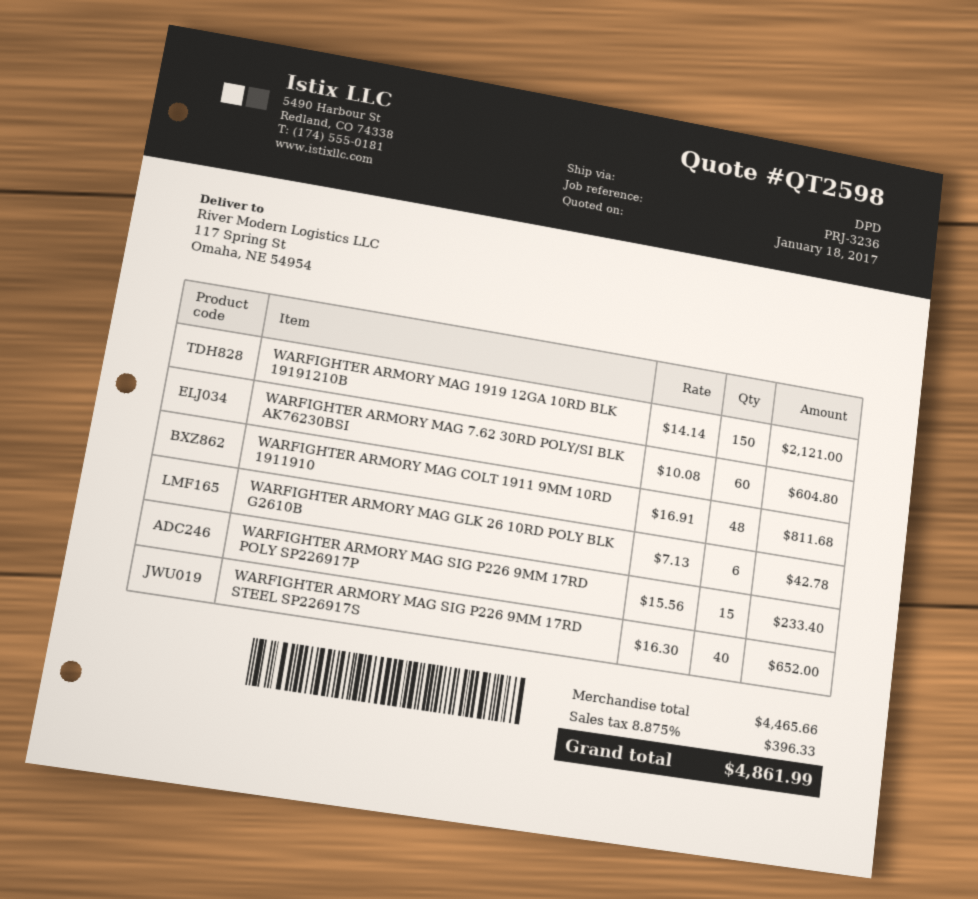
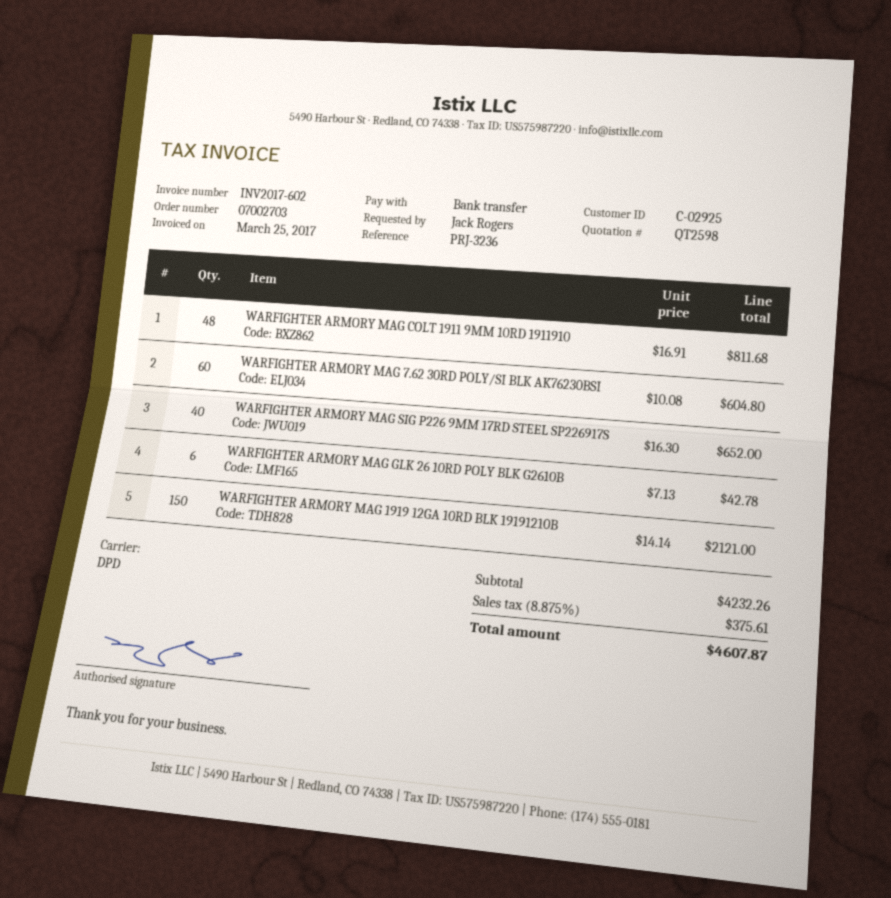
WARFIGHTER ARMORY MAG SIG P226 9MM 17RD POLY SP226917P: 15 x 15.56 = 233.40 -> none
subtotal: 4465.66 -> 4232.26
tax: 8.875% = 396.33 -> 8.875% = 375.61
total: 4861.99 -> 4607.87

